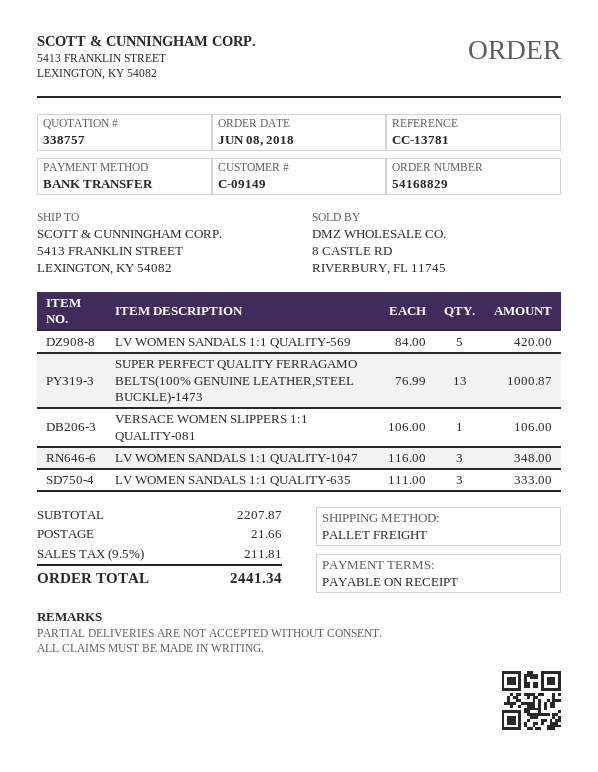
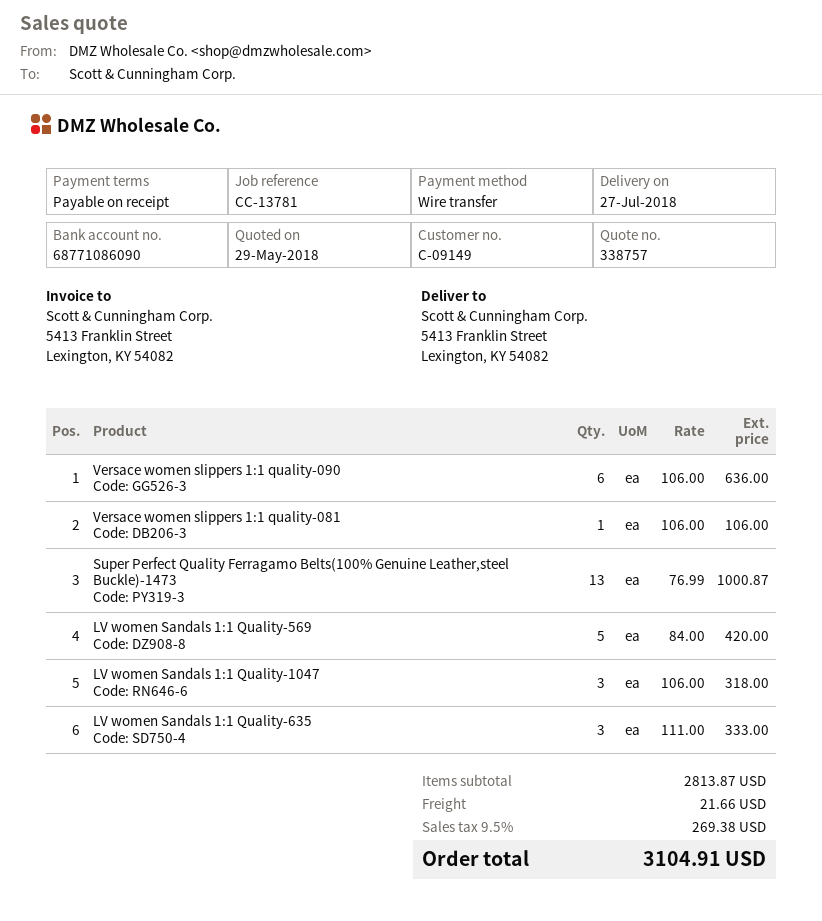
LV WOMEN SANDALS 1:1 QUALITY-1047: 3 x 116.00 = 348.00 -> 3 x 106.00 = 318.00
Versace women slippers 1:1 quality-090: none -> 6 x 106.00 = 636.00
subtotal: 2207.87 -> 2813.87
tax: 9.5% = 211.81 -> 9.5% = 269.38
total: 2441.34 -> 3104.91

